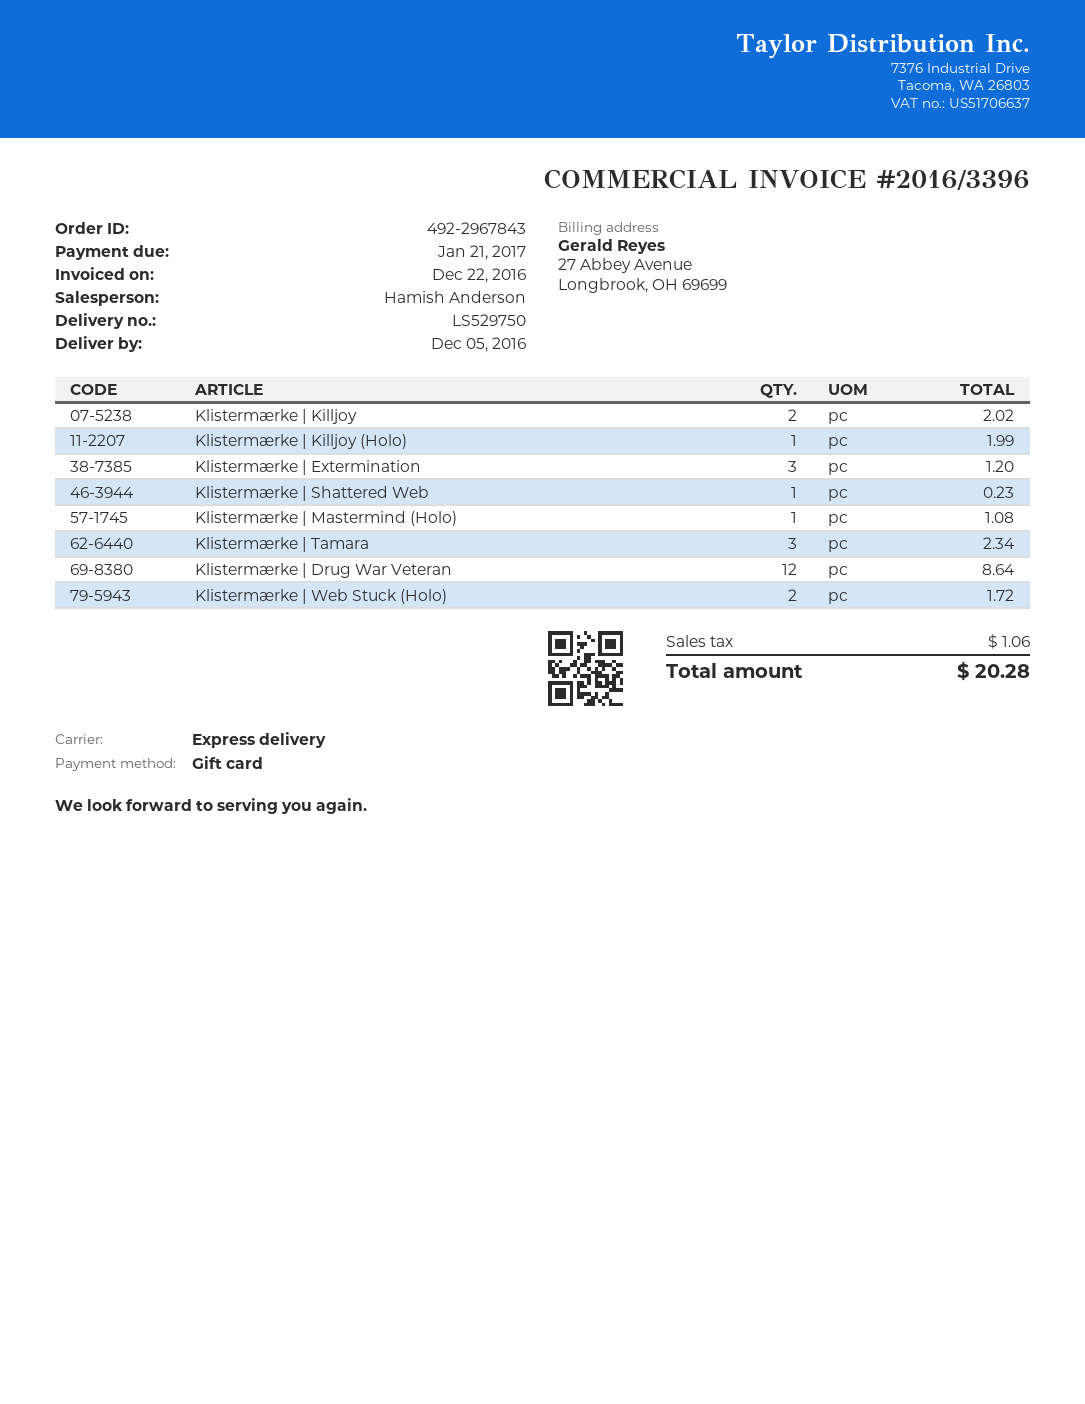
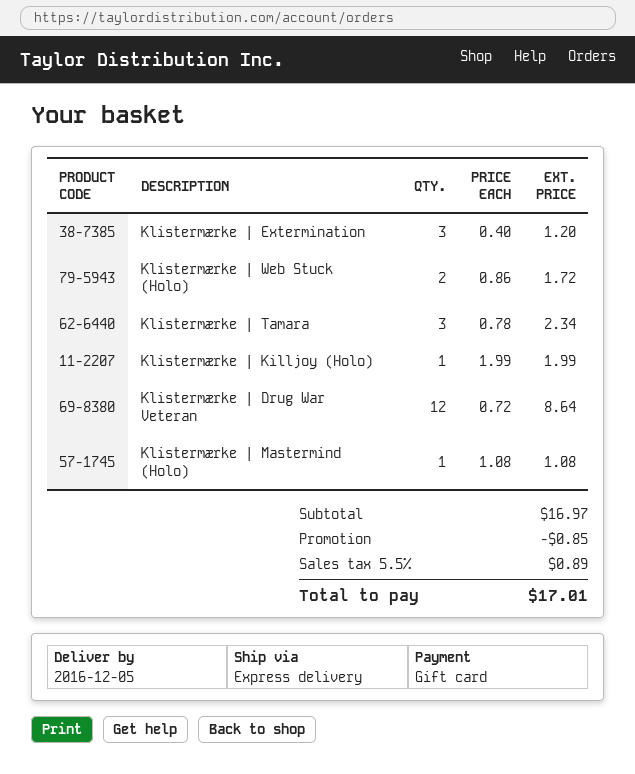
Klistermærke | Killjoy: 2 for 2.02 -> none
Klistermærke | Shattered Web: 1 for 0.23 -> none
discount: none -> 0.85
tax: 1.06 -> 0.89
total: 20.28 -> 17.01

